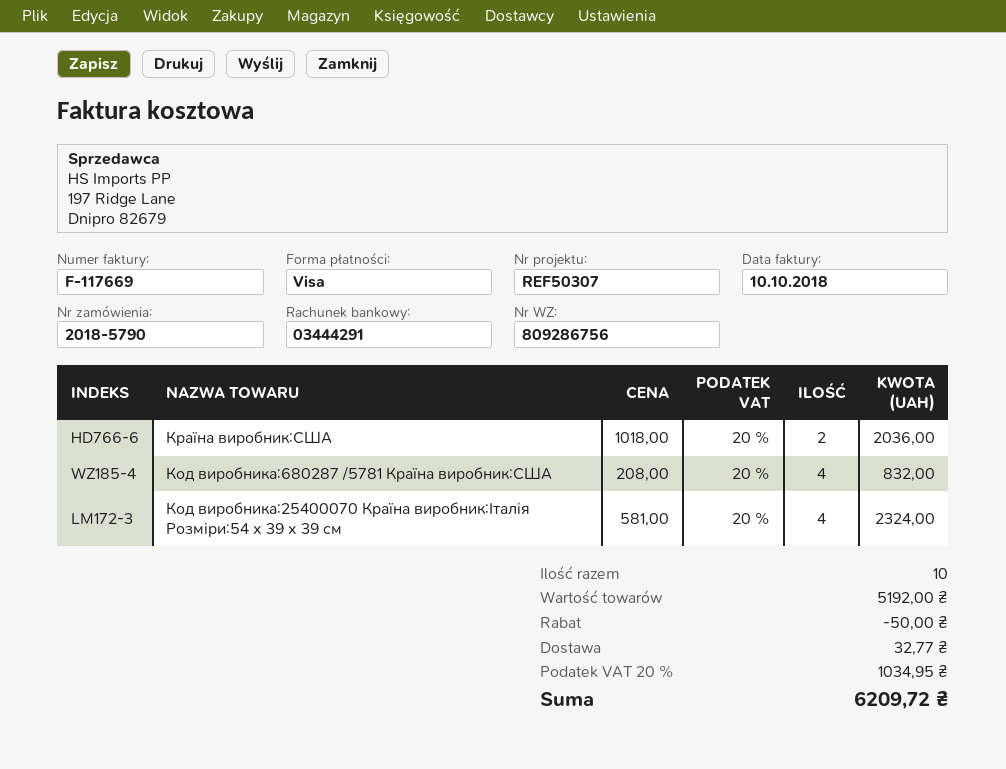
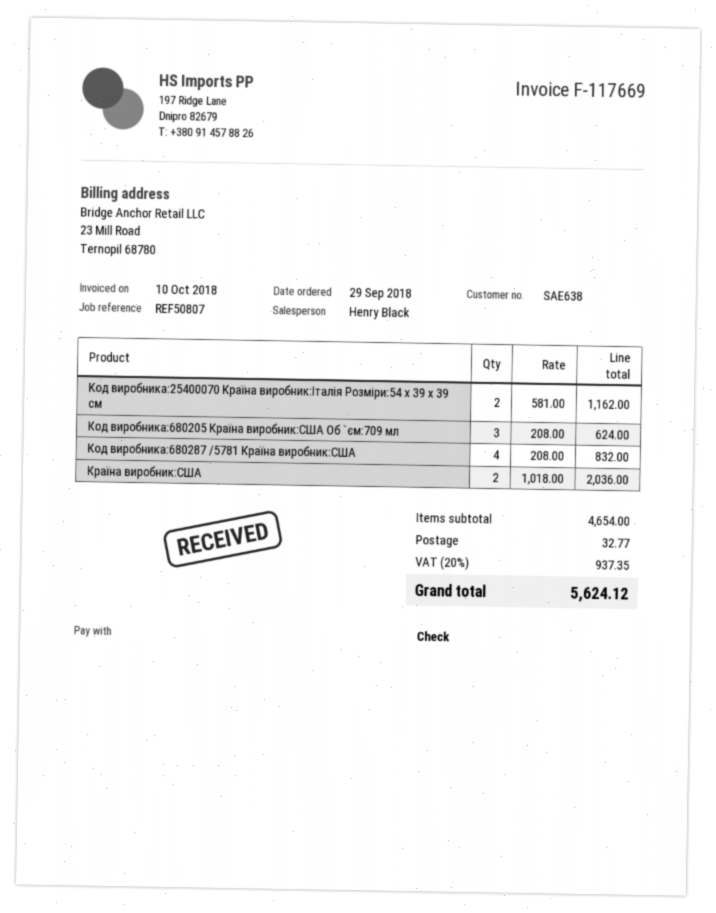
reference: REF50307 -> REF50807
payment method: Visa -> cheque
Код виробника:25400070 Країна виробник:Італія Розміри:54 х 39 х 39 см: 4 x 581.00 = 2324.00 -> 2 x 581.00 = 1162.00
Код виробника:680205 Країна виробник:США Об `єм:709 мл: none -> 3 x 208.00 = 624.00
subtotal: 5192.00 -> 4654.00
discount: 50.00 -> none
tax: 20% = 1034.95 -> 20% = 937.35
total: 6209.72 -> 5624.12

